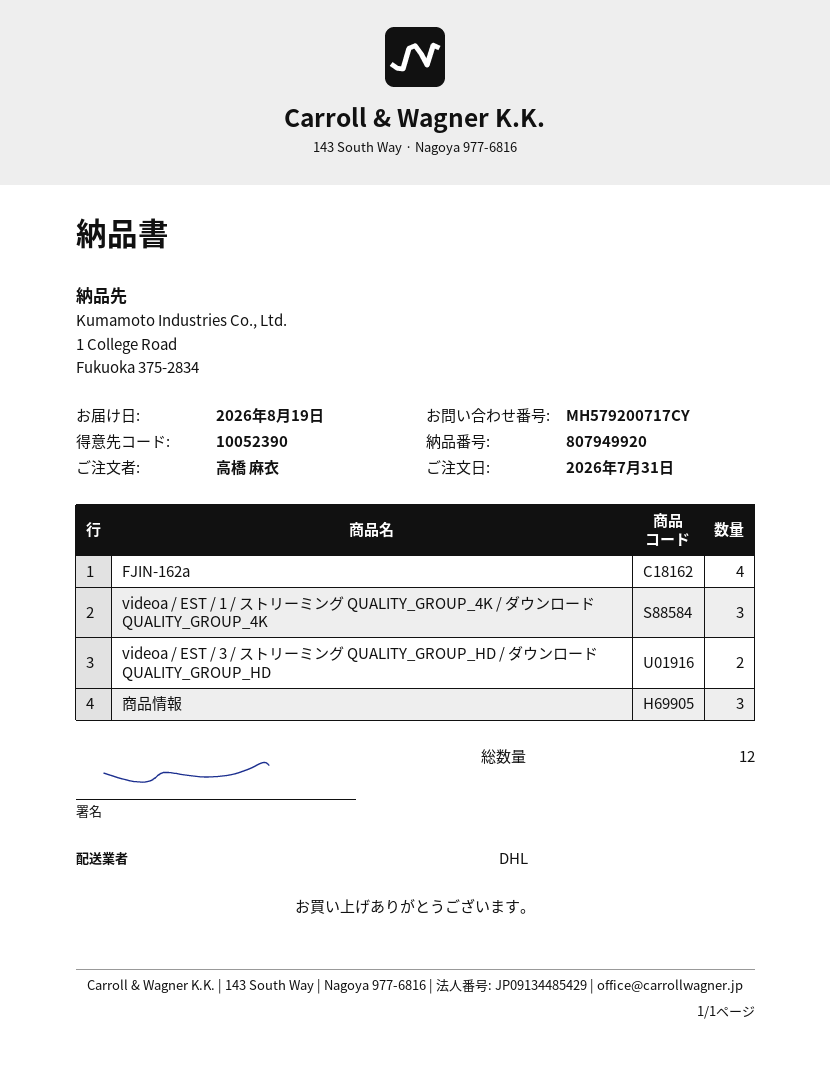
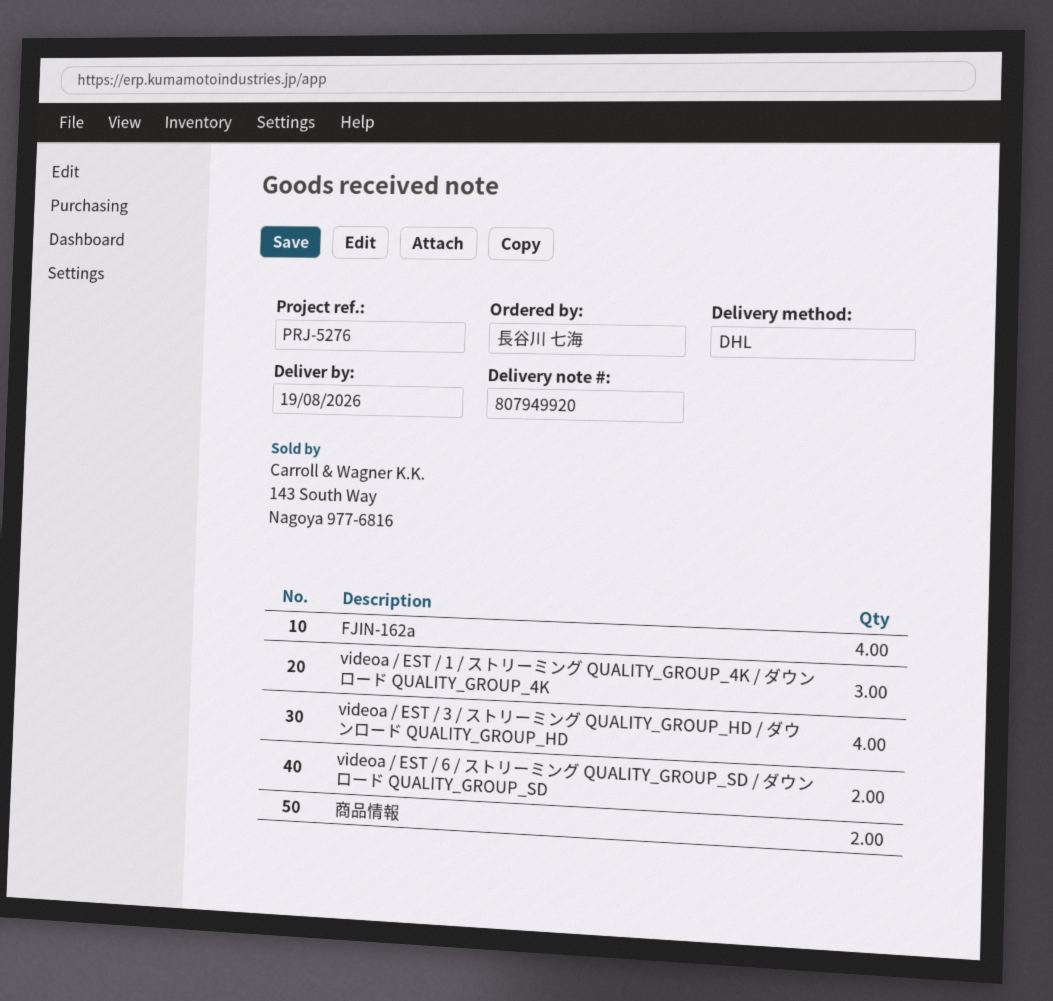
ordered by: 高橋 麻衣 -> 長谷川 七海
videoa / EST / 3 / ストリーミング QUALITY_GROUP_HD / ダウンロード QUALITY_GROUP_HD: 2 -> 4
商品情報: 3 -> 2
videoa / EST / 6 / ストリーミング QUALITY_GROUP_SD / ダウンロード QUALITY_GROUP_SD: none -> 2

